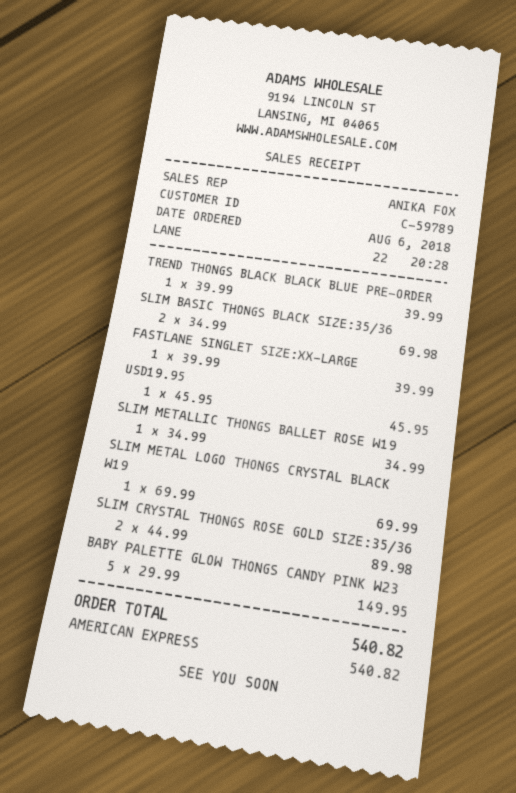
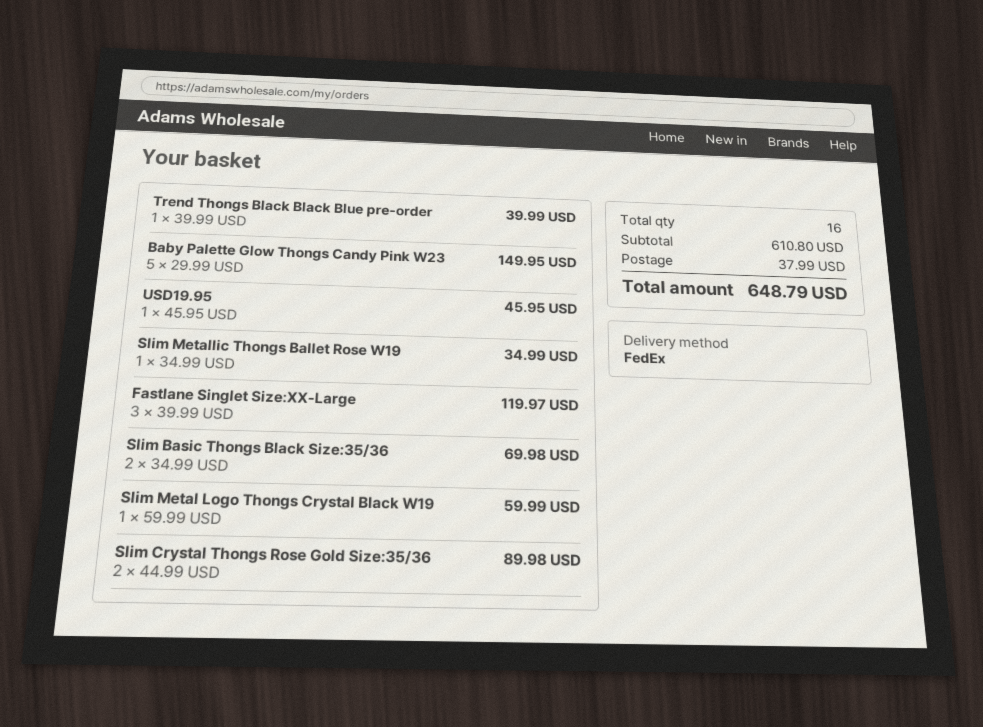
FASTLANE SINGLET SIZE:XX-LARGE: 1 x 39.99 = 39.99 -> 3 x 39.99 = 119.97
SLIM METAL LOGO THONGS CRYSTAL BLACK W19: 1 x 69.99 = 69.99 -> 1 x 59.99 = 59.99
shipping: none -> 37.99
total: 540.82 -> 648.79

